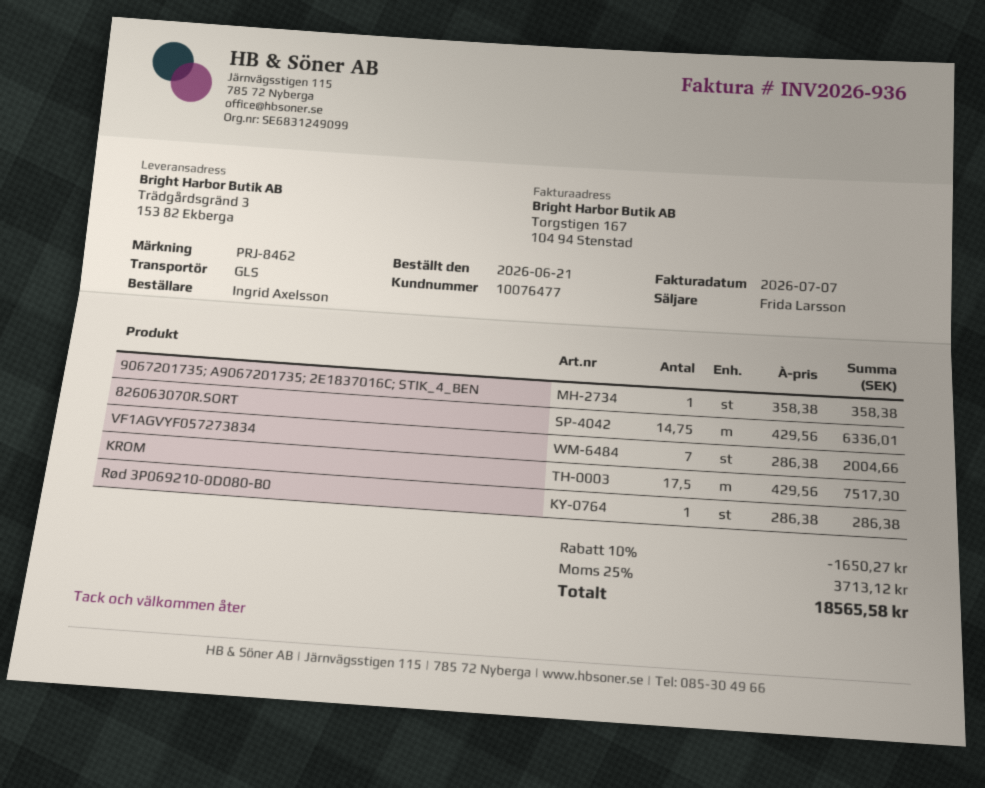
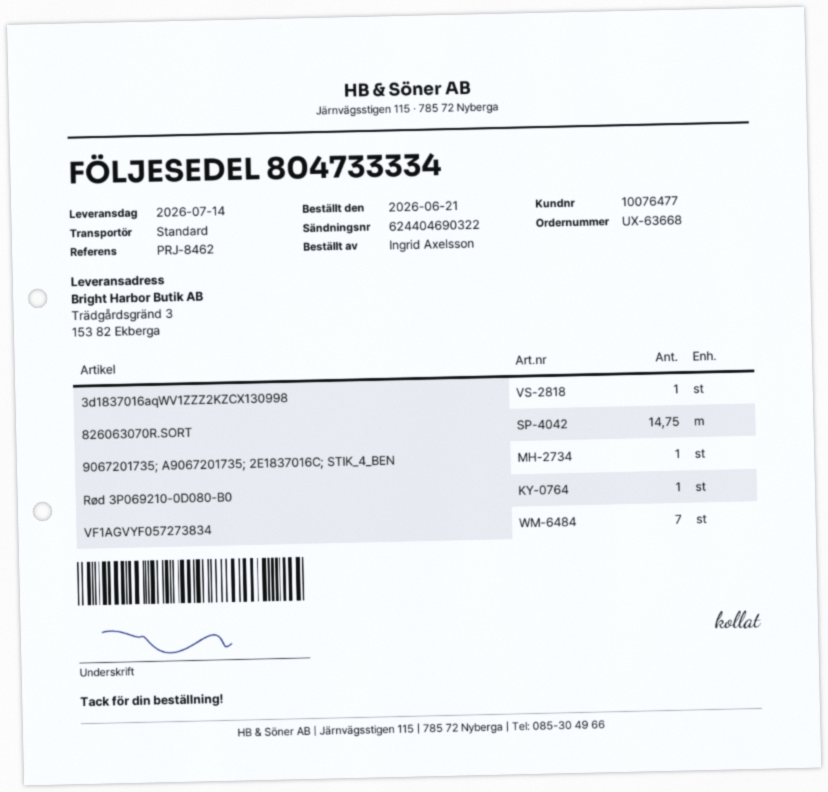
shipping method: GLS -> standard
KROM: 17.5 -> none
3d1837016aqWV1ZZZ2KZCX130998: none -> 1

